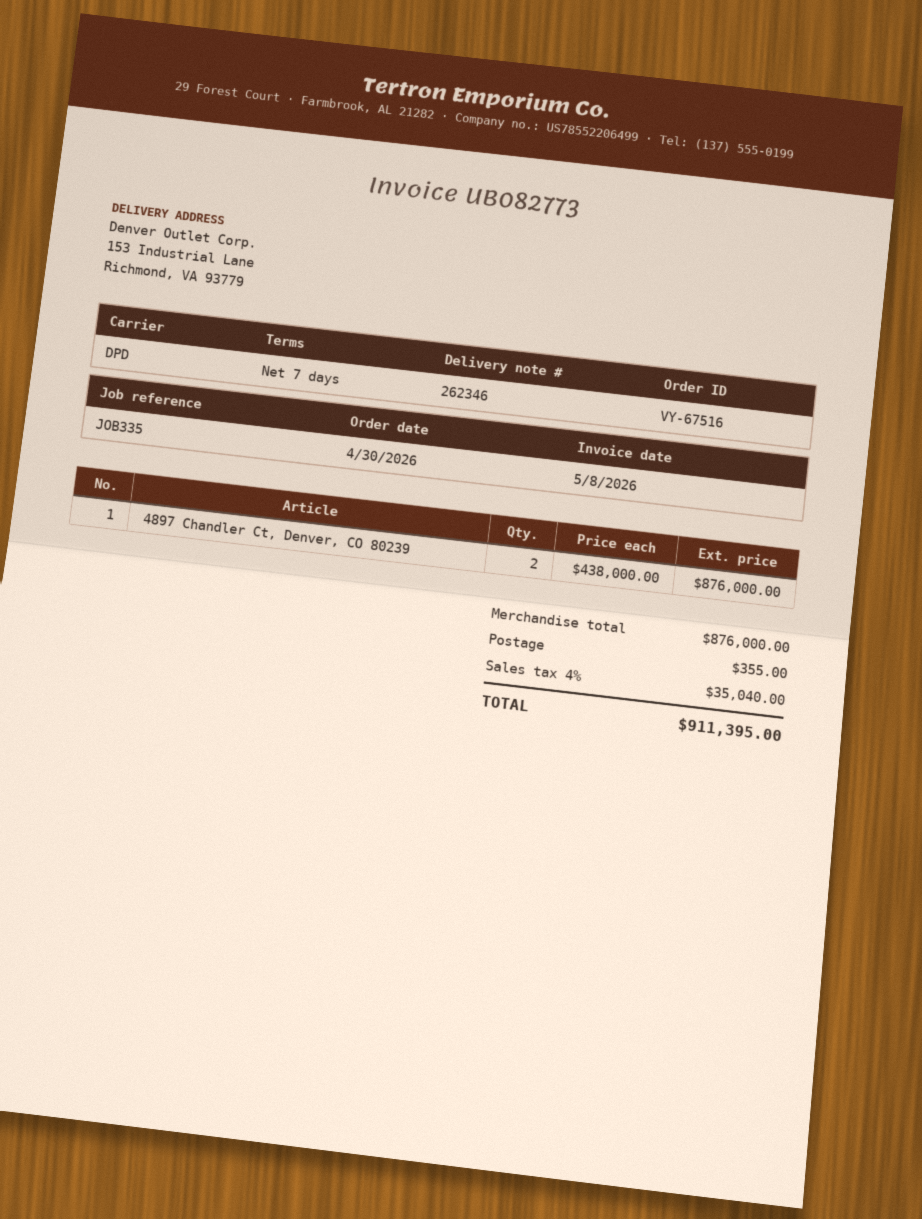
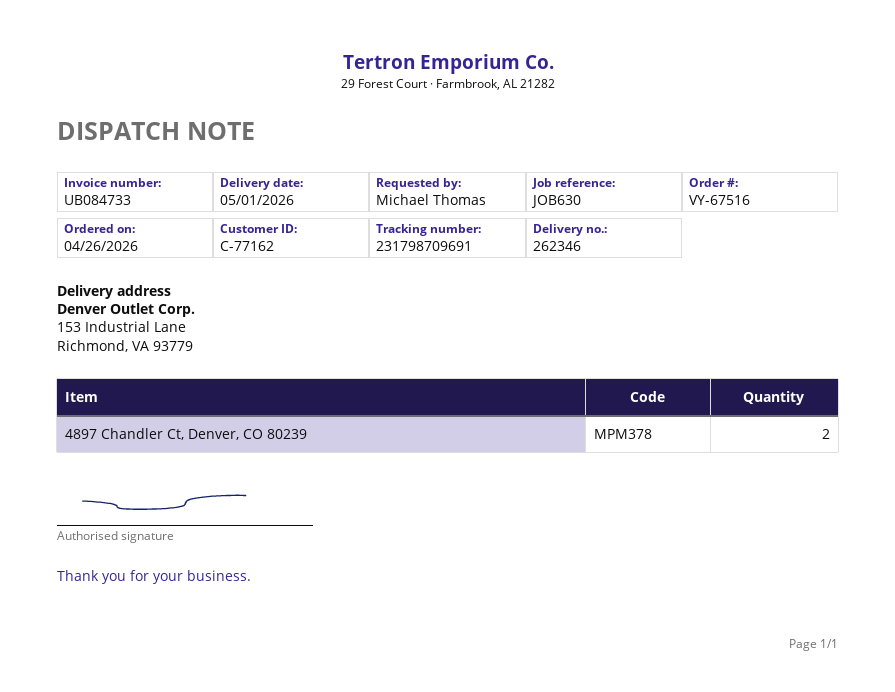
order date: 2026-04-30 -> 2026-04-26
invoice number: UB082773 -> UB084733
reference: JOB335 -> JOB630

